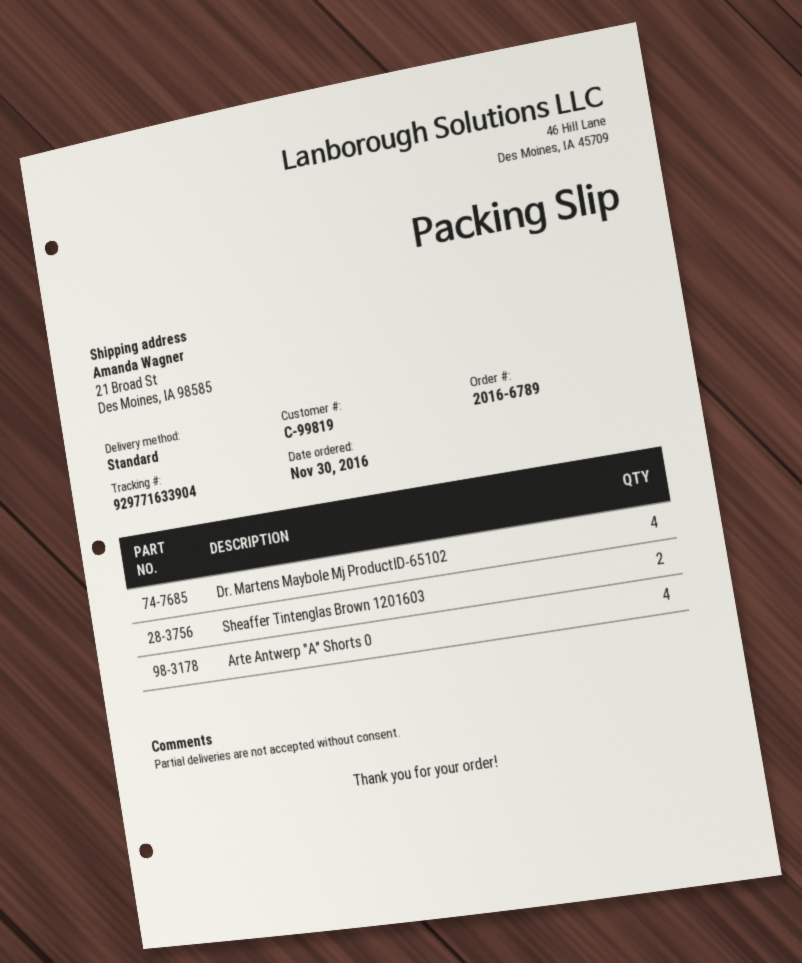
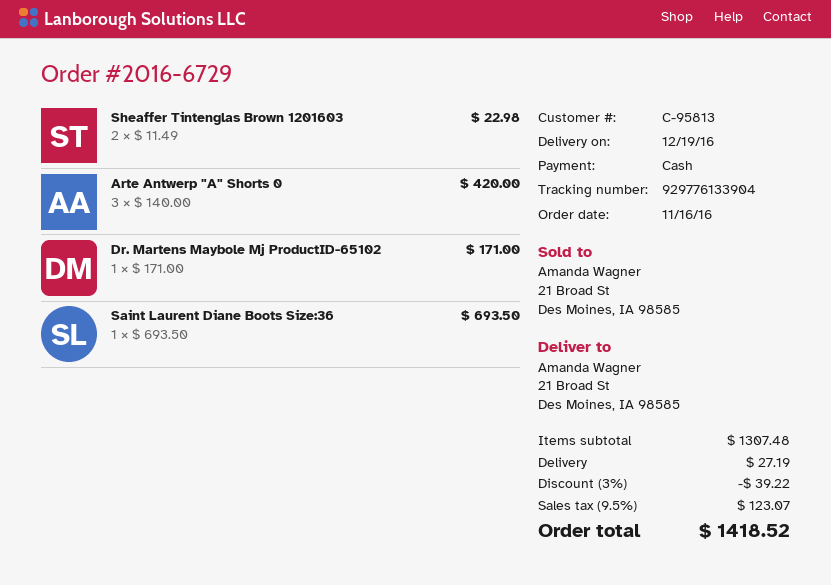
order number: 2016-6789 -> 2016-6729
order date: 2016-11-30 -> 2016-11-16
customer number: C-99819 -> C-95813
tracking number: 929771633904 -> 929776133904
Dr. Martens Maybole Mj ProductID-65102: 4 -> 1
Arte Antwerp "A" Shorts 0: 4 -> 3
Saint Laurent Diane Boots Size:36: none -> 1

